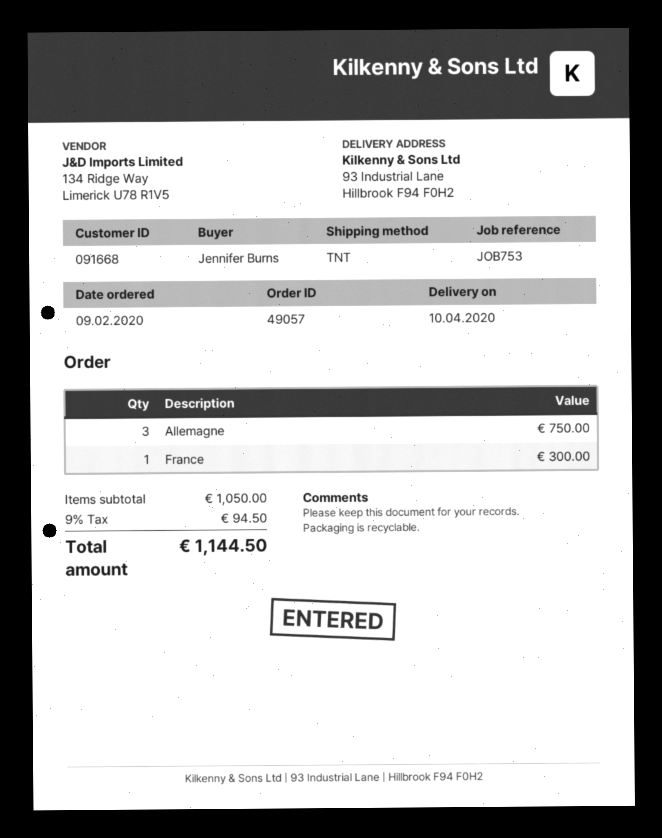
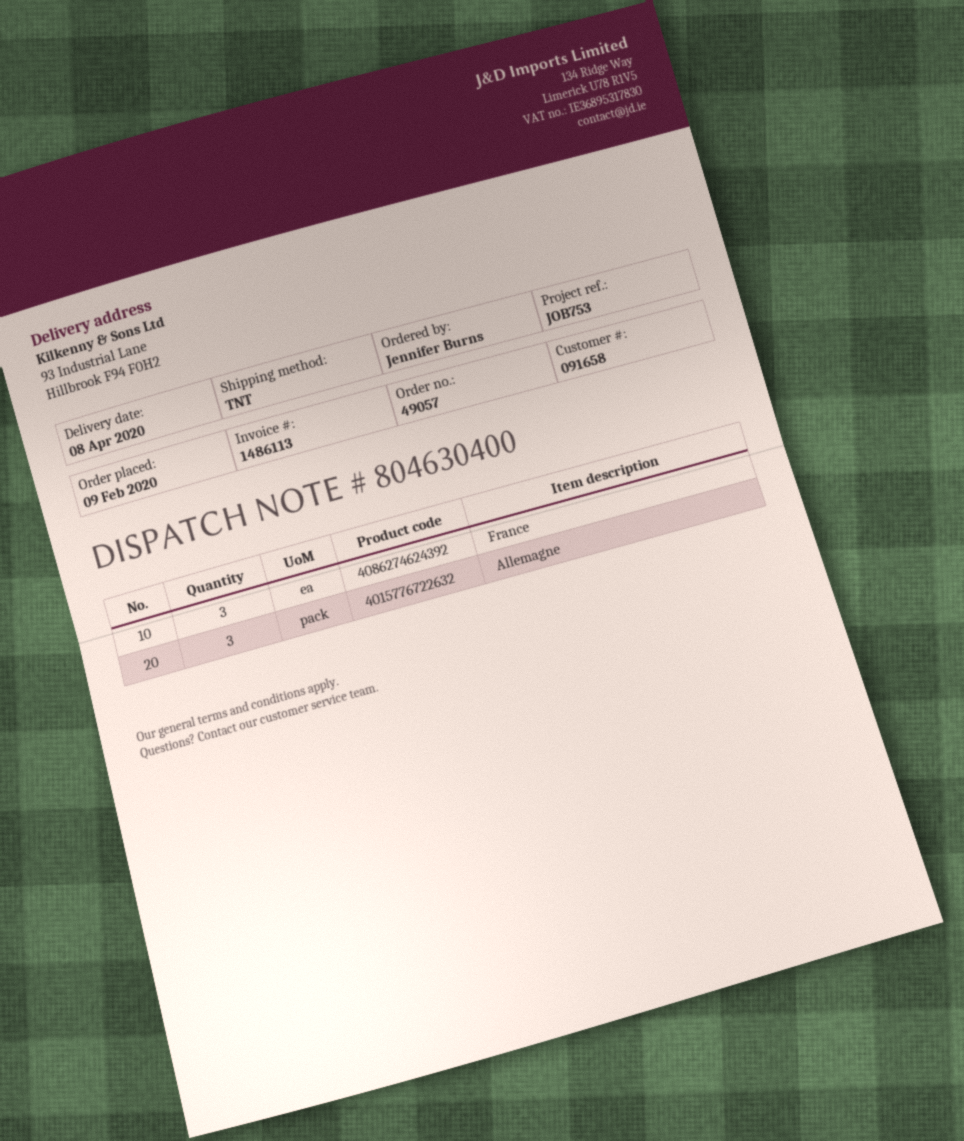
delivery date: 2020-04-10 -> 2020-04-08
customer number: 091668 -> 091658
France: 1 -> 3

